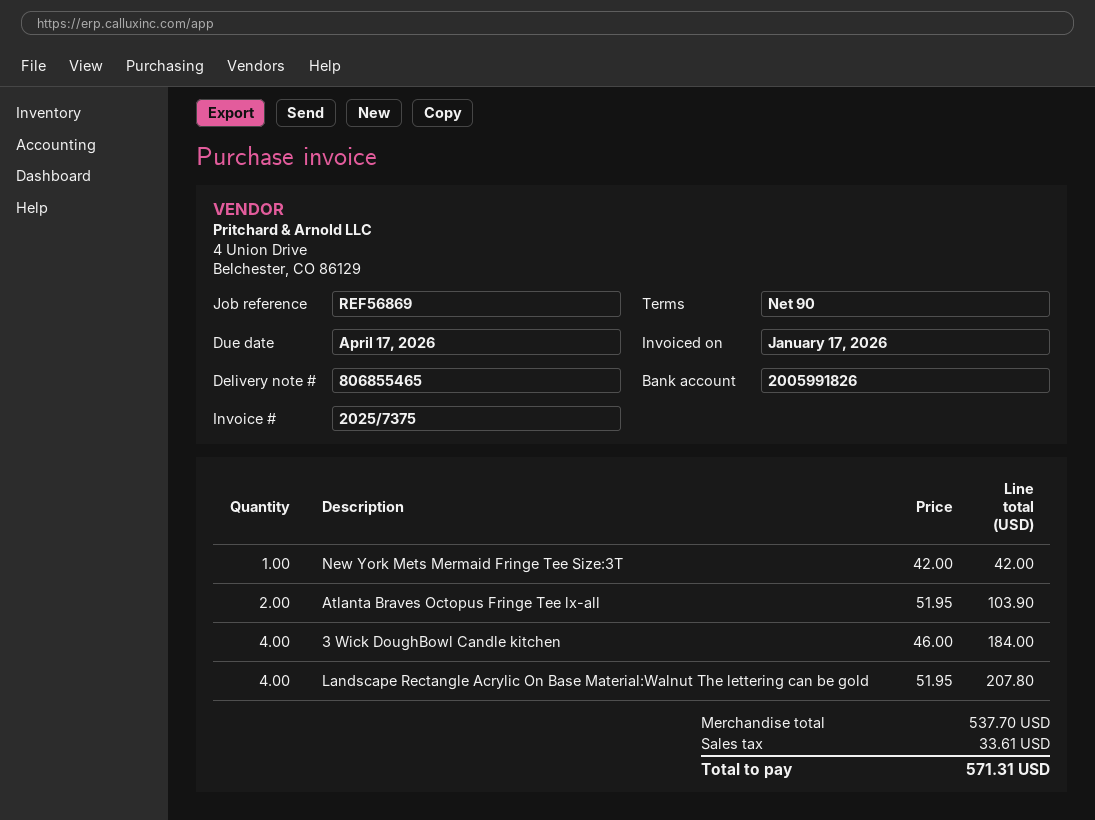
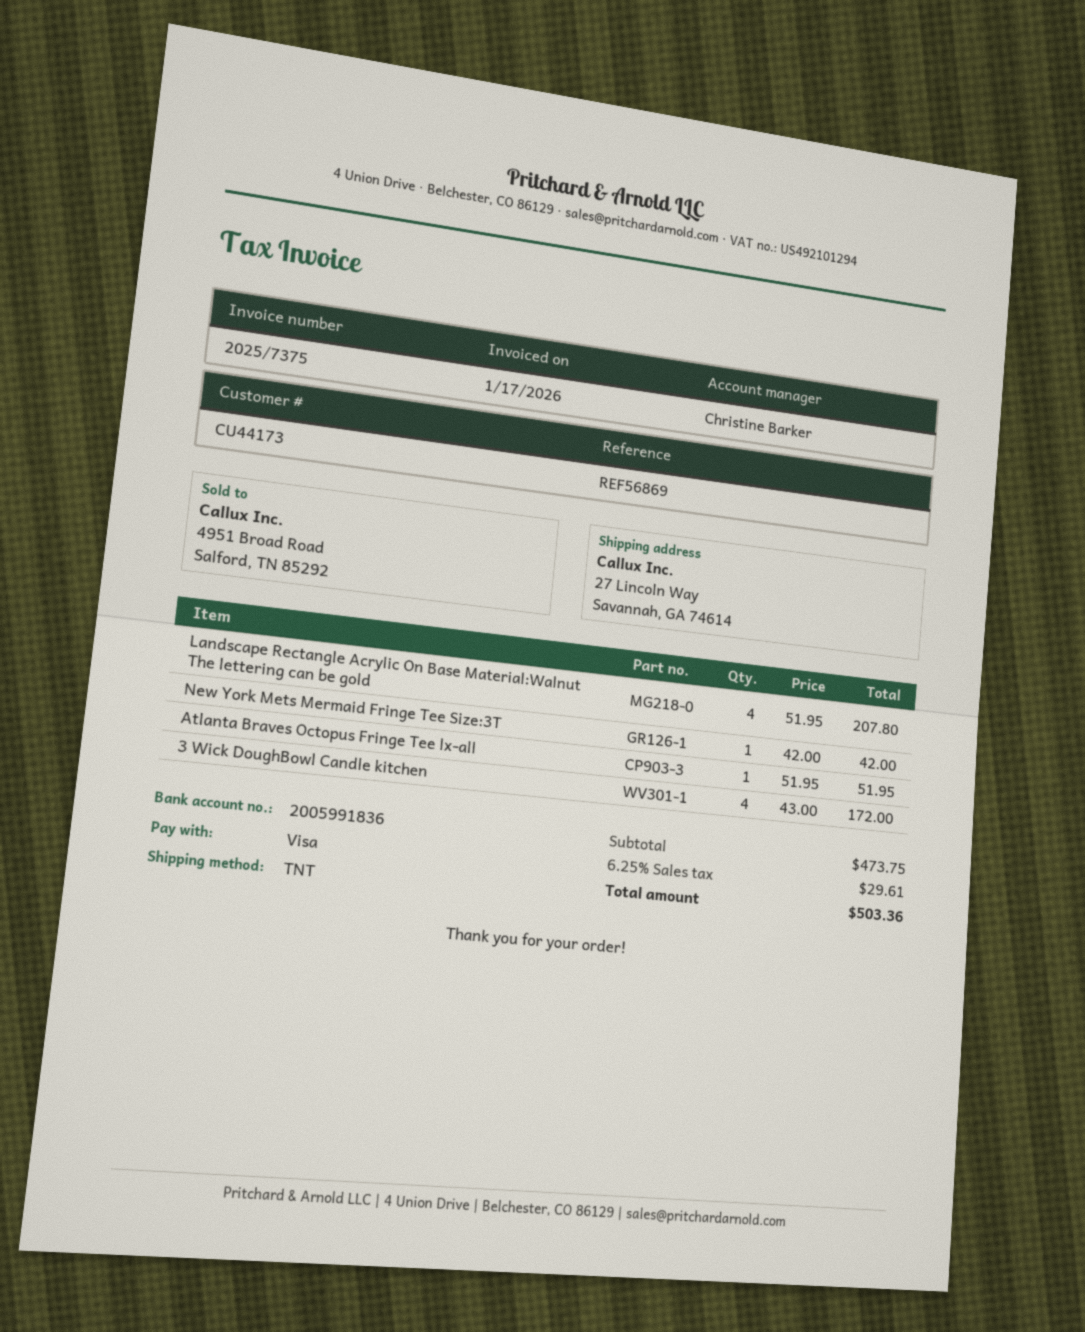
bank account: 2005991826 -> 2005991836
Atlanta Braves Octopus Fringe Tee lx-all: 2 x 51.95 = 103.90 -> 1 x 51.95 = 51.95
3 Wick DoughBowl Candle kitchen: 4 x 46.00 = 184.00 -> 4 x 43.00 = 172.00
subtotal: 537.70 -> 473.75
tax: 33.61 -> 29.61
total: 571.31 -> 503.36

